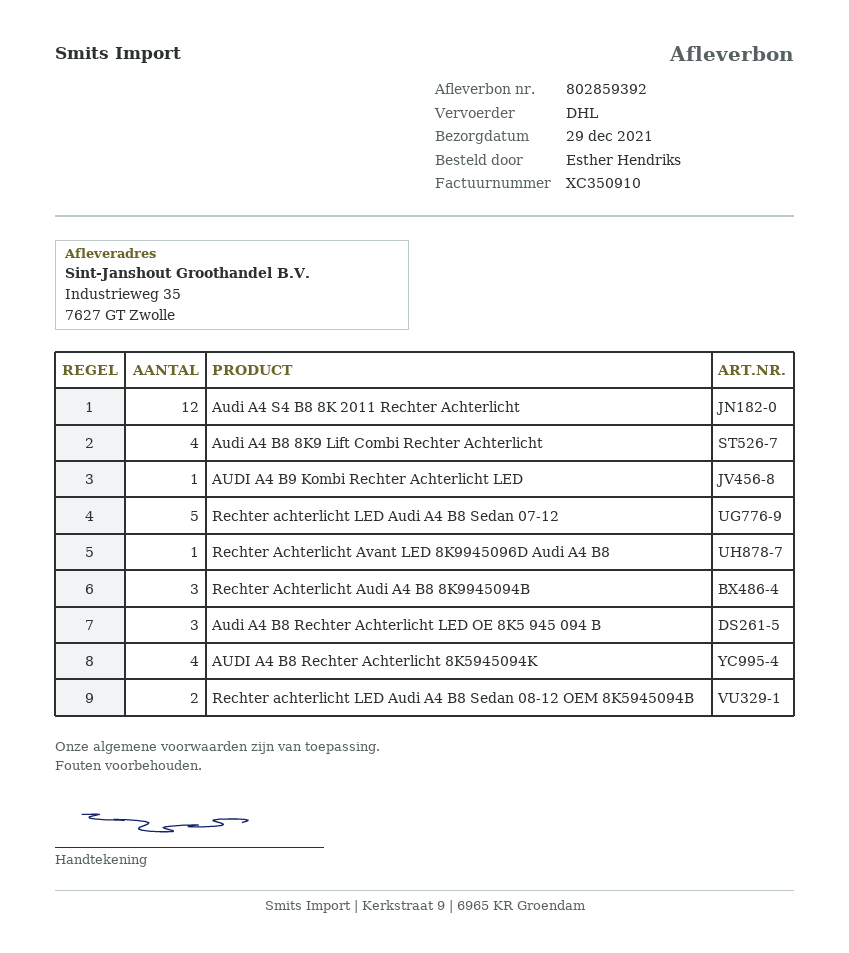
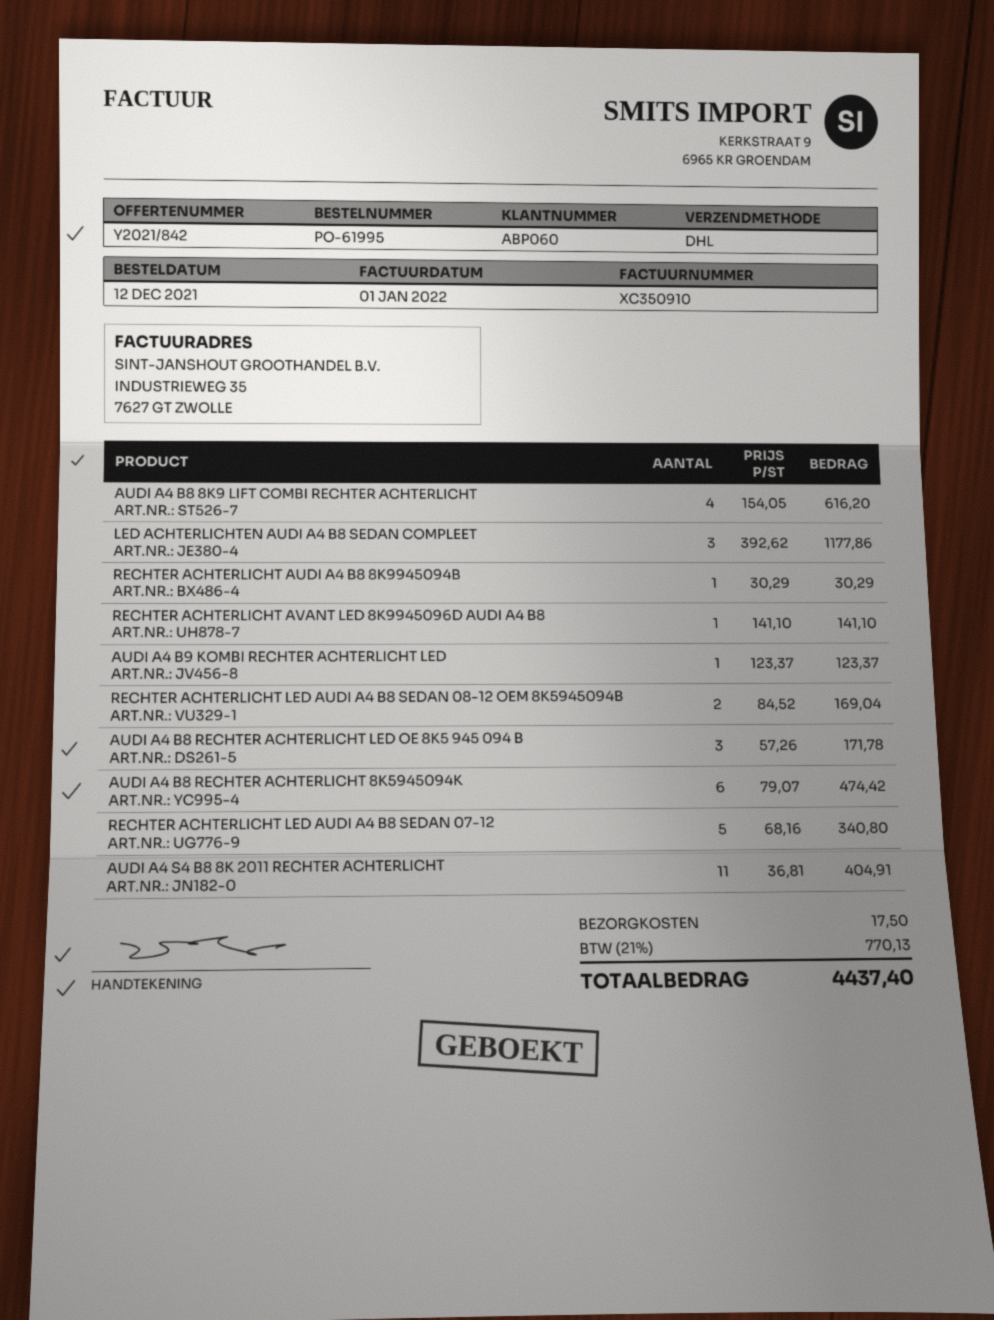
Audi A4 S4 B8 8K 2011 Rechter Achterlicht: 12 -> 11
Rechter Achterlicht Audi A4 B8 8K9945094B: 3 -> 1
AUDI A4 B8 Rechter Achterlicht 8K5945094K: 4 -> 6
LED ACHTERLICHTEN AUDI A4 B8 SEDAN COMPLEET: none -> 3

